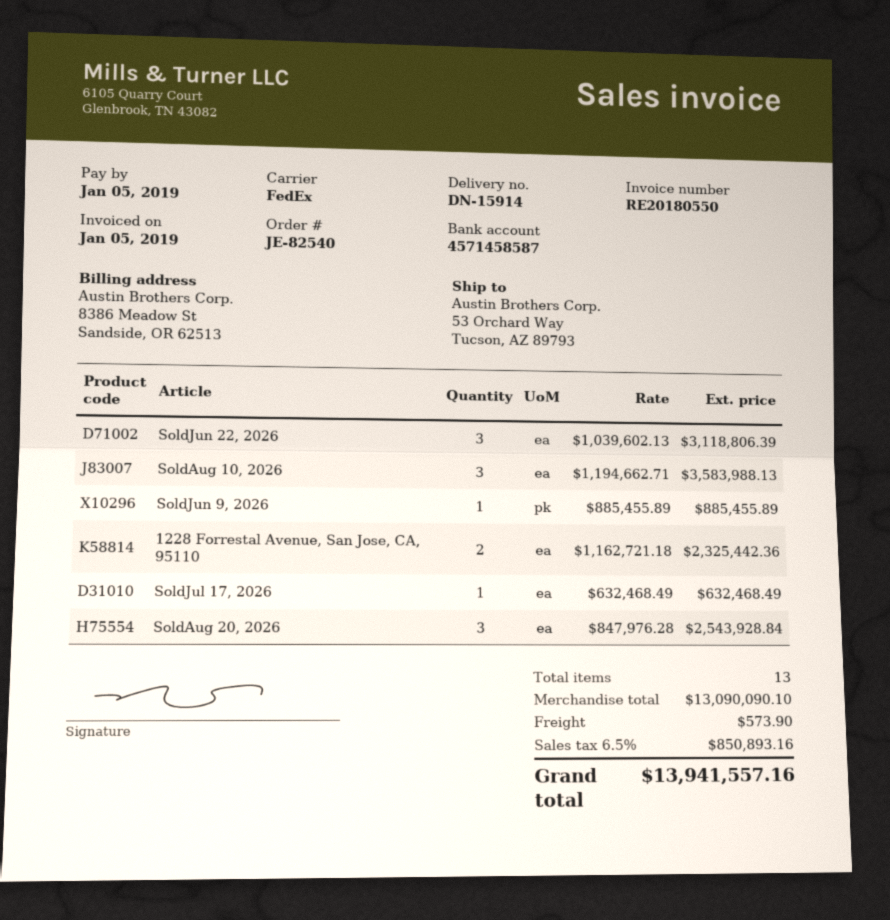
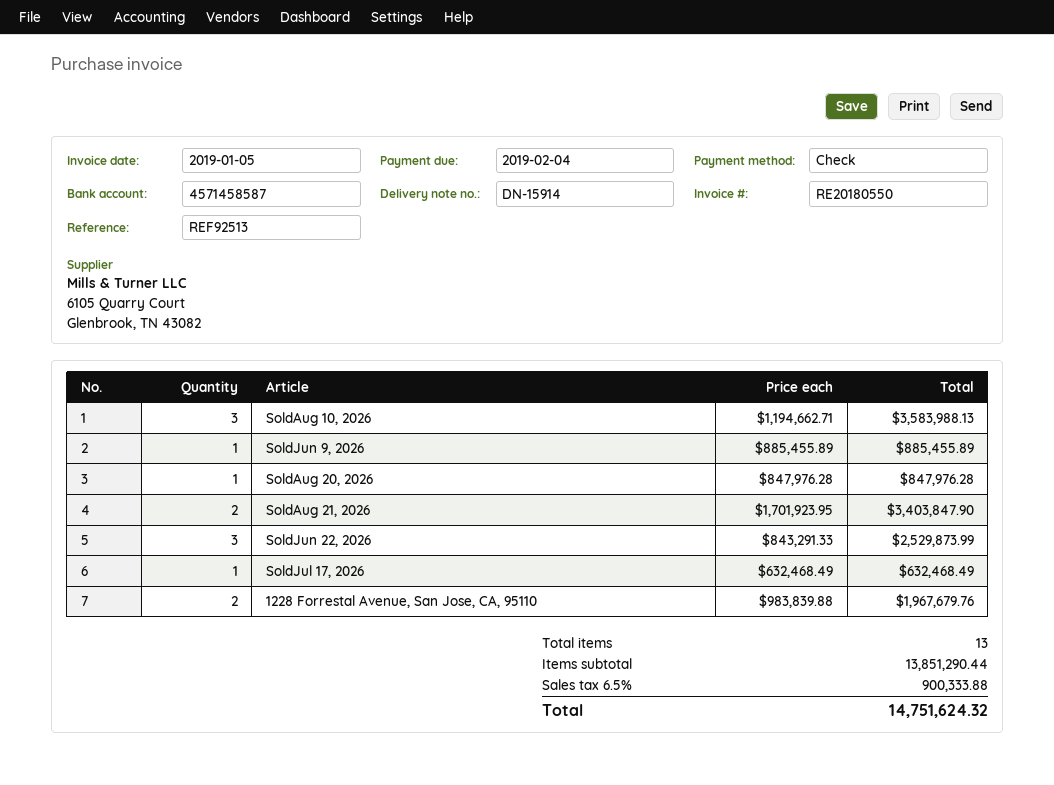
due date: 2019-01-05 -> 2019-02-04
SoldJun 22, 2026: 3 x 1039602.13 = 3118806.39 -> 3 x 843291.33 = 2529873.99
1228 Forrestal Avenue, San Jose, CA, 95110: 2 x 1162721.18 = 2325442.36 -> 2 x 983839.88 = 1967679.76
SoldAug 20, 2026: 3 x 847976.28 = 2543928.84 -> 1 x 847976.28 = 847976.28
SoldAug 21, 2026: none -> 2 x 1701923.95 = 3403847.90
subtotal: 13090090.10 -> 13851290.44
shipping: 573.90 -> none
tax: 6.5% = 850893.16 -> 6.5% = 900333.88
total: 13941557.16 -> 14751624.32

